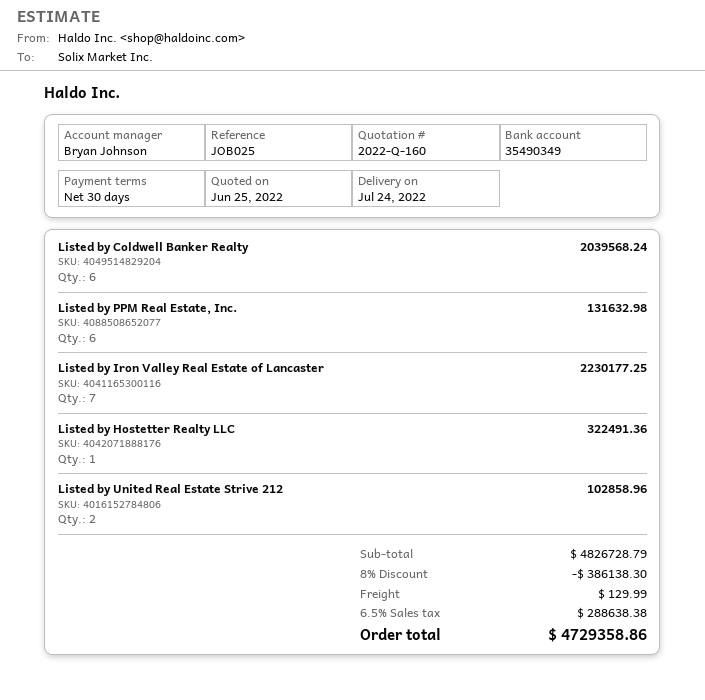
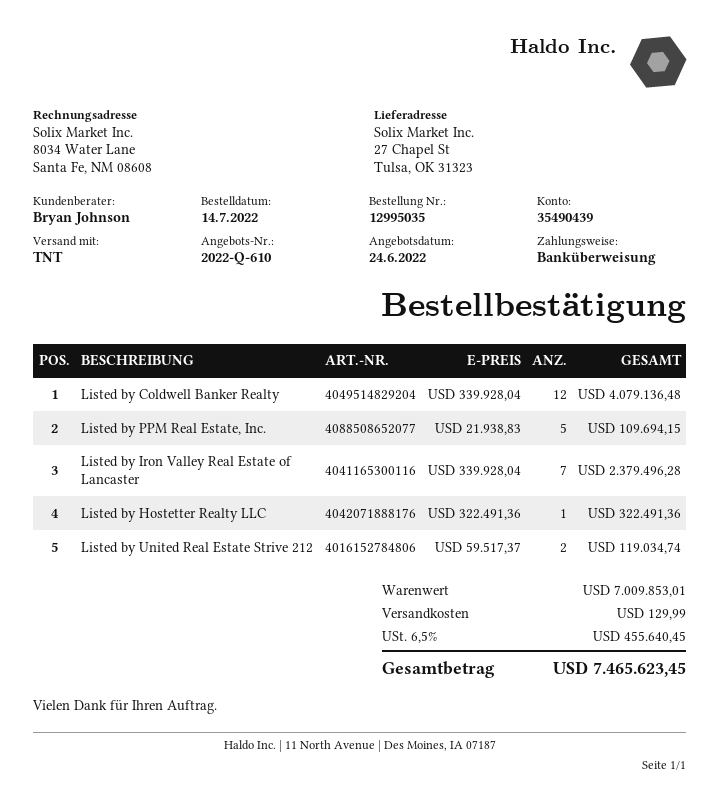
quote number: 2022-Q-160 -> 2022-Q-610
quote date: 2022-06-25 -> 2022-06-24
bank account: 35490349 -> 35490439
Listed by Coldwell Banker Realty: 6 for 2039568.24 -> 12 for 4079136.48
Listed by PPM Real Estate, Inc.: 6 for 131632.98 -> 5 for 109694.15
Listed by Iron Valley Real Estate of Lancaster: 7 for 2230177.25 -> 7 for 2379496.28
Listed by United Real Estate Strive 212: 2 for 102858.96 -> 2 for 119034.74
subtotal: 4826728.79 -> 7009853.01
discount: 8% = 386138.30 -> none
tax: 6.5% = 288638.38 -> 6.5% = 455640.45
total: 4729358.86 -> 7465623.45

